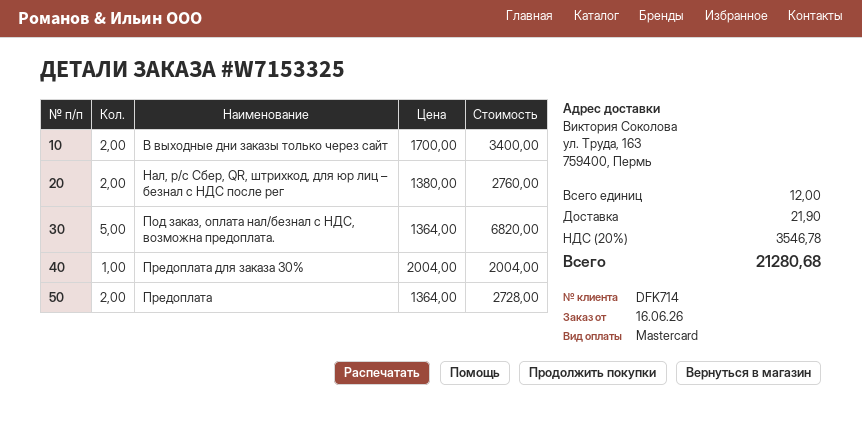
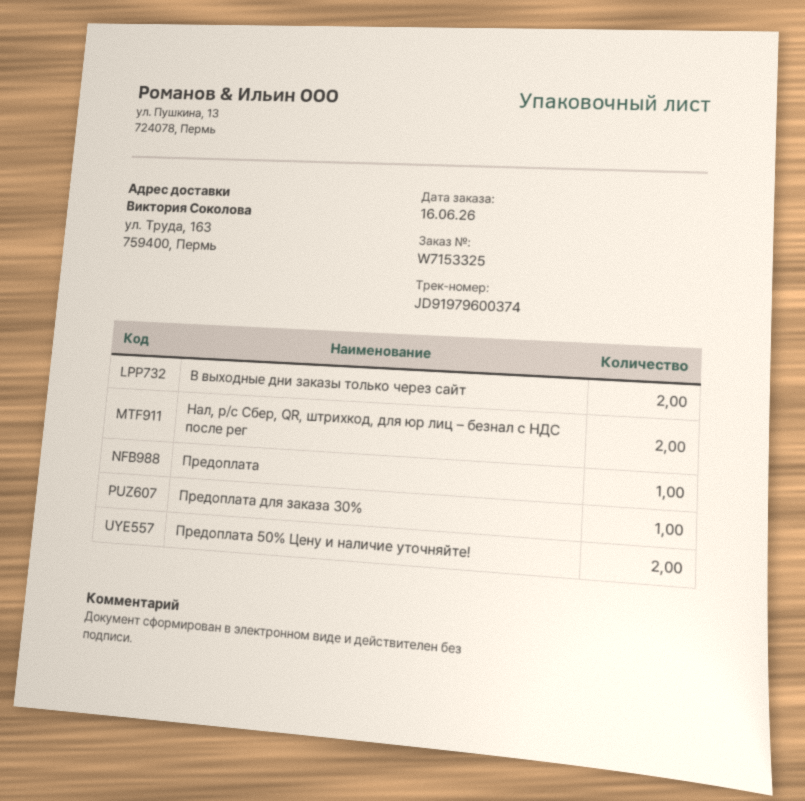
Под заказ, оплата нал/безнал с НДС, возможна предоплата.: 5 -> none
Предоплата: 2 -> 1
Предоплата 50% Цену и наличие уточняйте!: none -> 2

